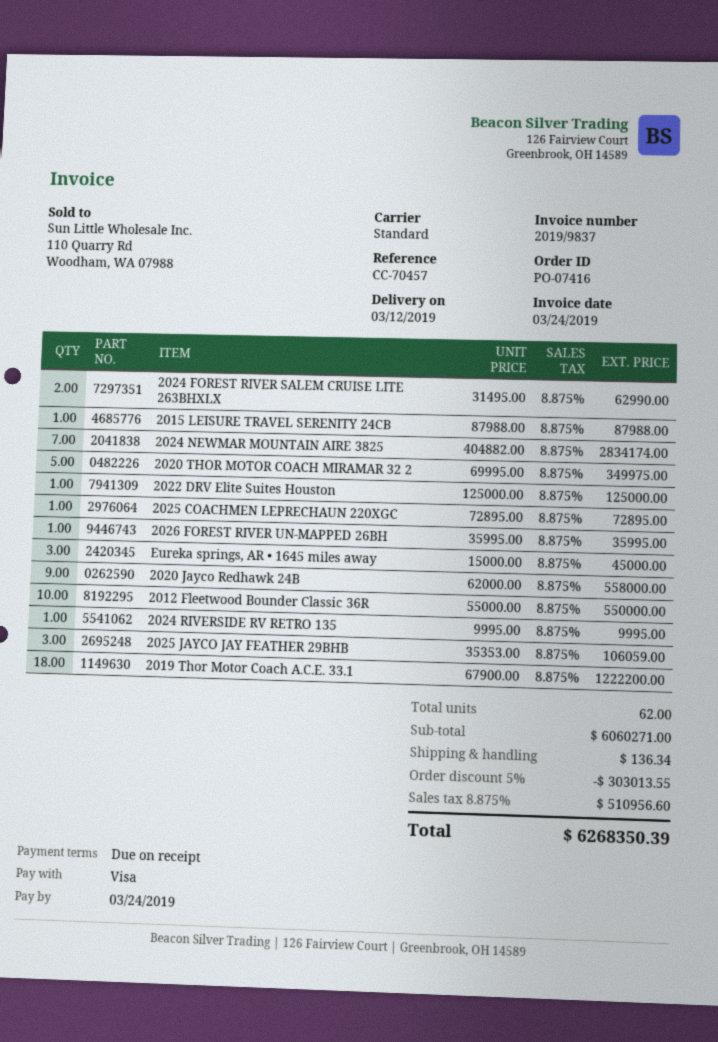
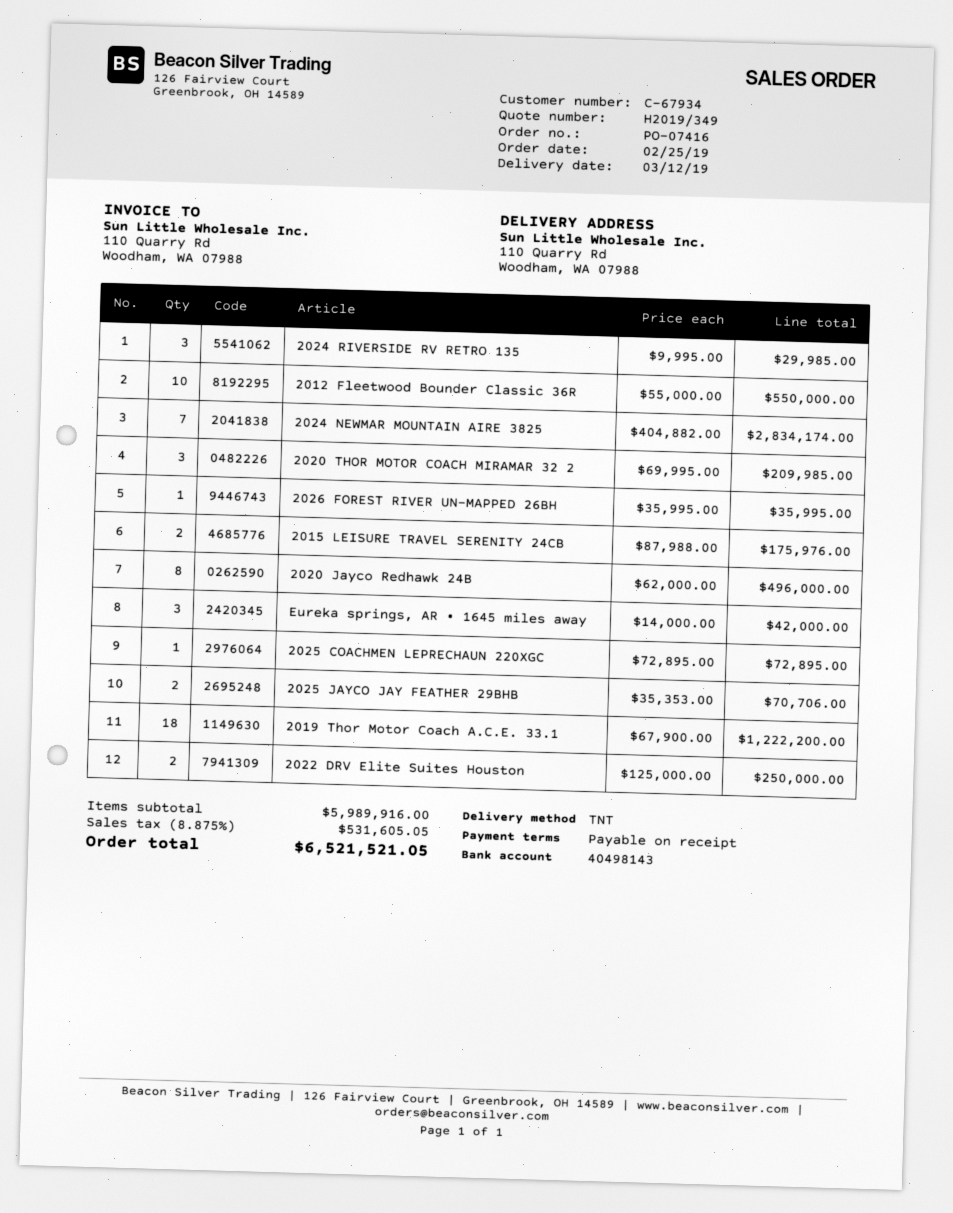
shipping method: standard -> TNT
2024 FOREST RIVER SALEM CRUISE LITE 263BHXLX: 2 x 31495.00 = 62990.00 -> none
2015 LEISURE TRAVEL SERENITY 24CB: 1 x 87988.00 = 87988.00 -> 2 x 87988.00 = 175976.00
2020 THOR MOTOR COACH MIRAMAR 32 2: 5 x 69995.00 = 349975.00 -> 3 x 69995.00 = 209985.00
2022 DRV Elite Suites Houston: 1 x 125000.00 = 125000.00 -> 2 x 125000.00 = 250000.00
Eureka springs, AR • 1645 miles away: 3 x 15000.00 = 45000.00 -> 3 x 14000.00 = 42000.00
2020 Jayco Redhawk 24B: 9 x 62000.00 = 558000.00 -> 8 x 62000.00 = 496000.00
2024 RIVERSIDE RV RETRO 135: 1 x 9995.00 = 9995.00 -> 3 x 9995.00 = 29985.00
2025 JAYCO JAY FEATHER 29BHB: 3 x 35353.00 = 106059.00 -> 2 x 35353.00 = 70706.00
subtotal: 6060271.00 -> 5989916.00
discount: 5% = 303013.55 -> none
shipping: 136.34 -> none
tax: 8.875% = 510956.60 -> 8.875% = 531605.05
total: 6268350.39 -> 6521521.05

